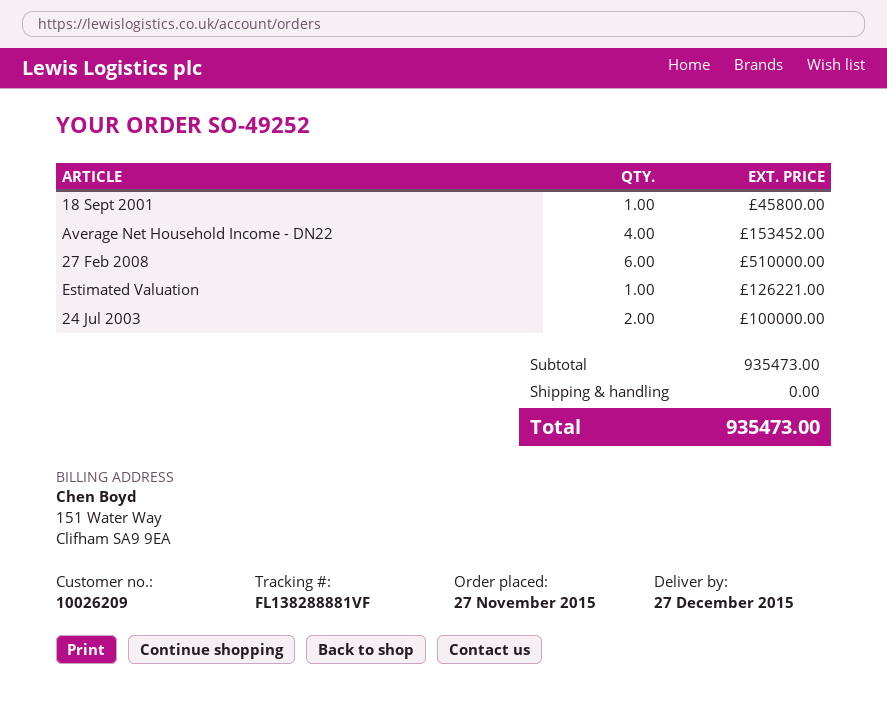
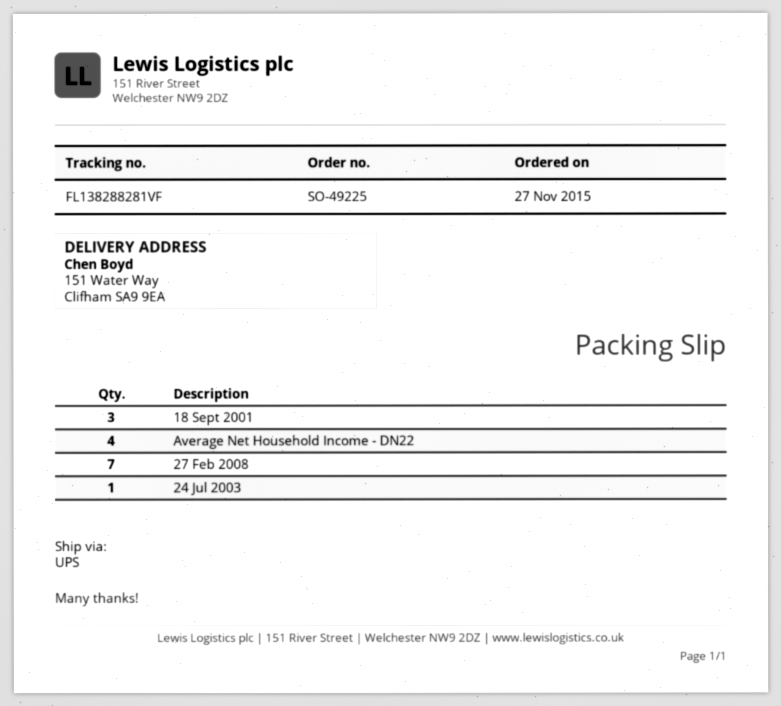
order number: SO-49252 -> SO-49225
tracking number: FL138288881VF -> FL138288281VF
18 Sept 2001: 1 -> 3
27 Feb 2008: 6 -> 7
Estimated Valuation: 1 -> none
24 Jul 2003: 2 -> 1

